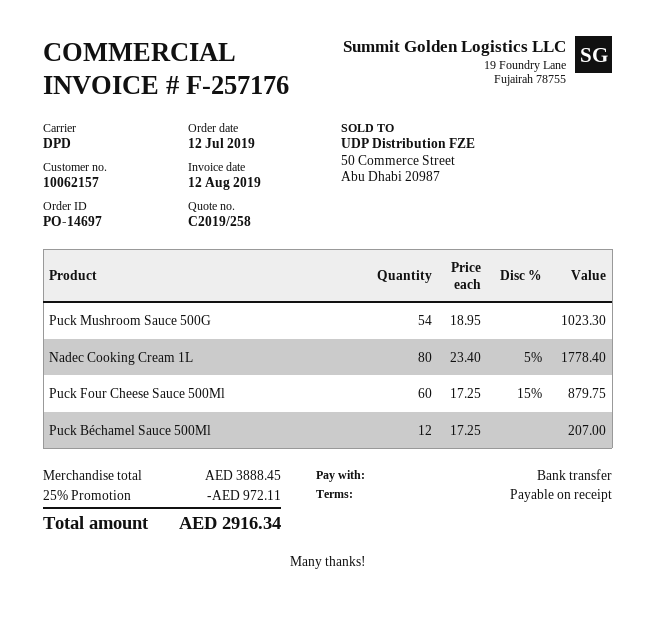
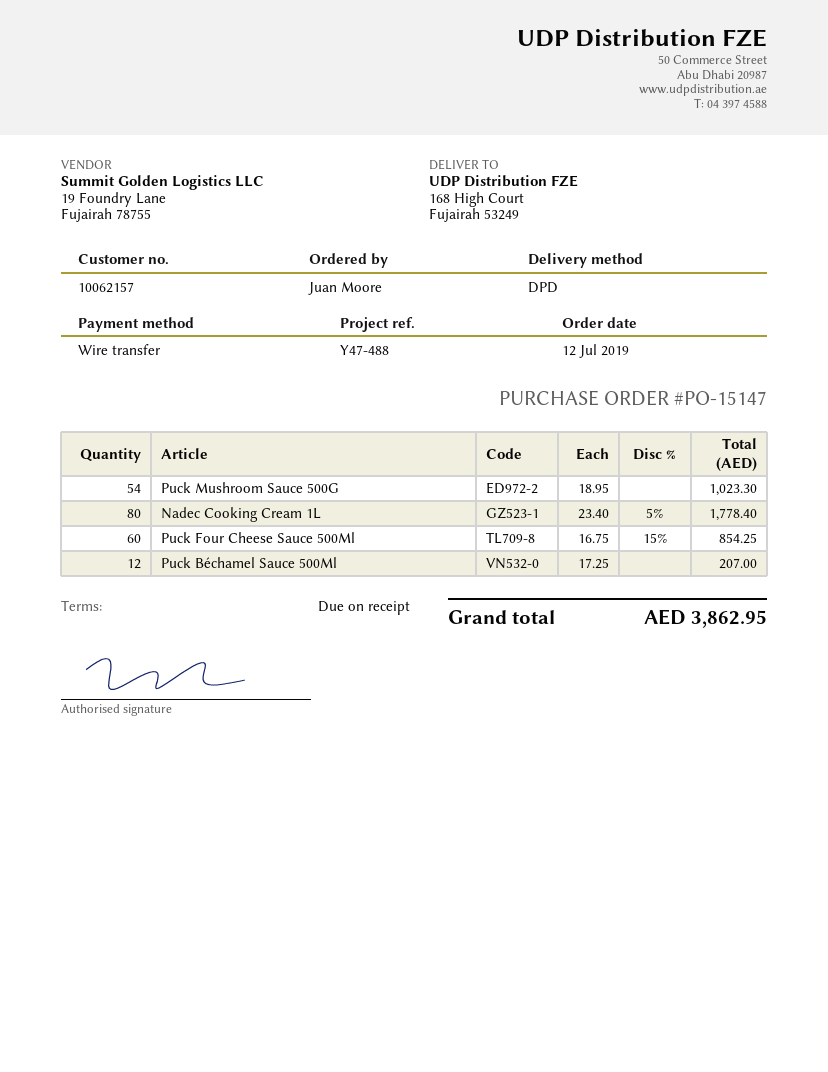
order number: PO-14697 -> PO-15147
Puck Four Cheese Sauce 500Ml: 60 x 17.25 - 15% = 879.75 -> 60 x 16.75 - 15% = 854.25
discount: 25% = 972.11 -> none
total: 2916.34 -> 3862.95

